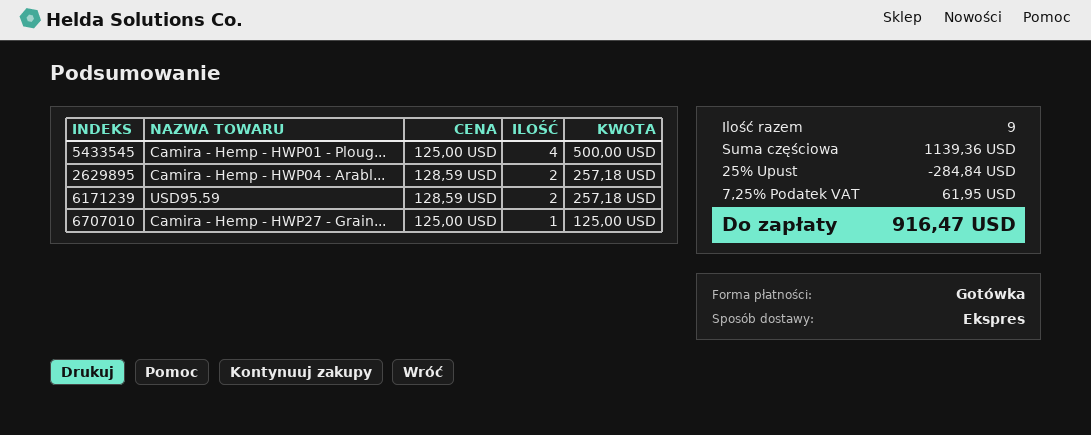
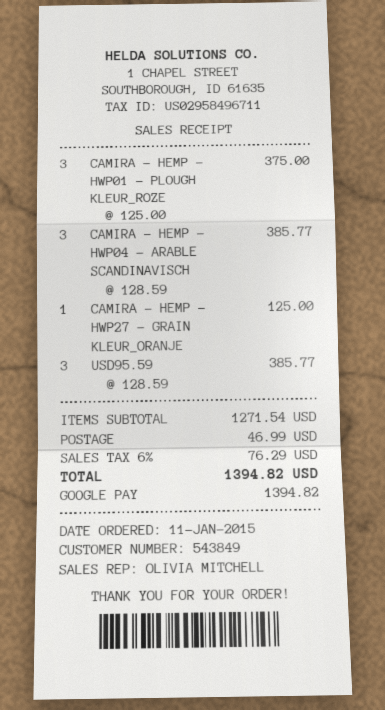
payment method: cash -> Google Pay
Camira - Hemp - HWP01 - Ploug...: 4 x 125.00 = 500.00 -> 3 x 125.00 = 375.00
Camira - Hemp - HWP04 - Arabl...: 2 x 128.59 = 257.18 -> 3 x 128.59 = 385.77
USD95.59: 2 x 128.59 = 257.18 -> 3 x 128.59 = 385.77
subtotal: 1139.36 -> 1271.54
discount: 25% = 284.84 -> none
shipping: none -> 46.99
tax: 7.25% = 61.95 -> 6% = 76.29
total: 916.47 -> 1394.82

